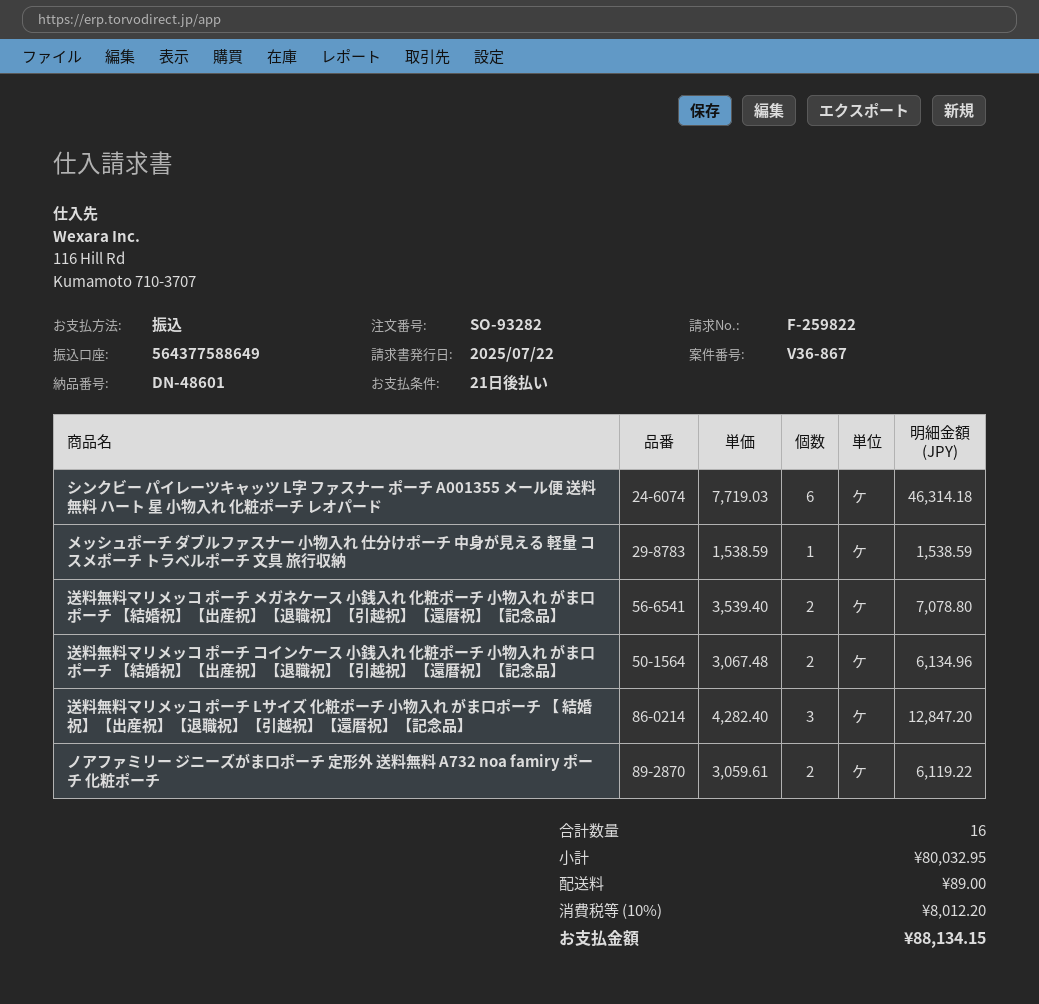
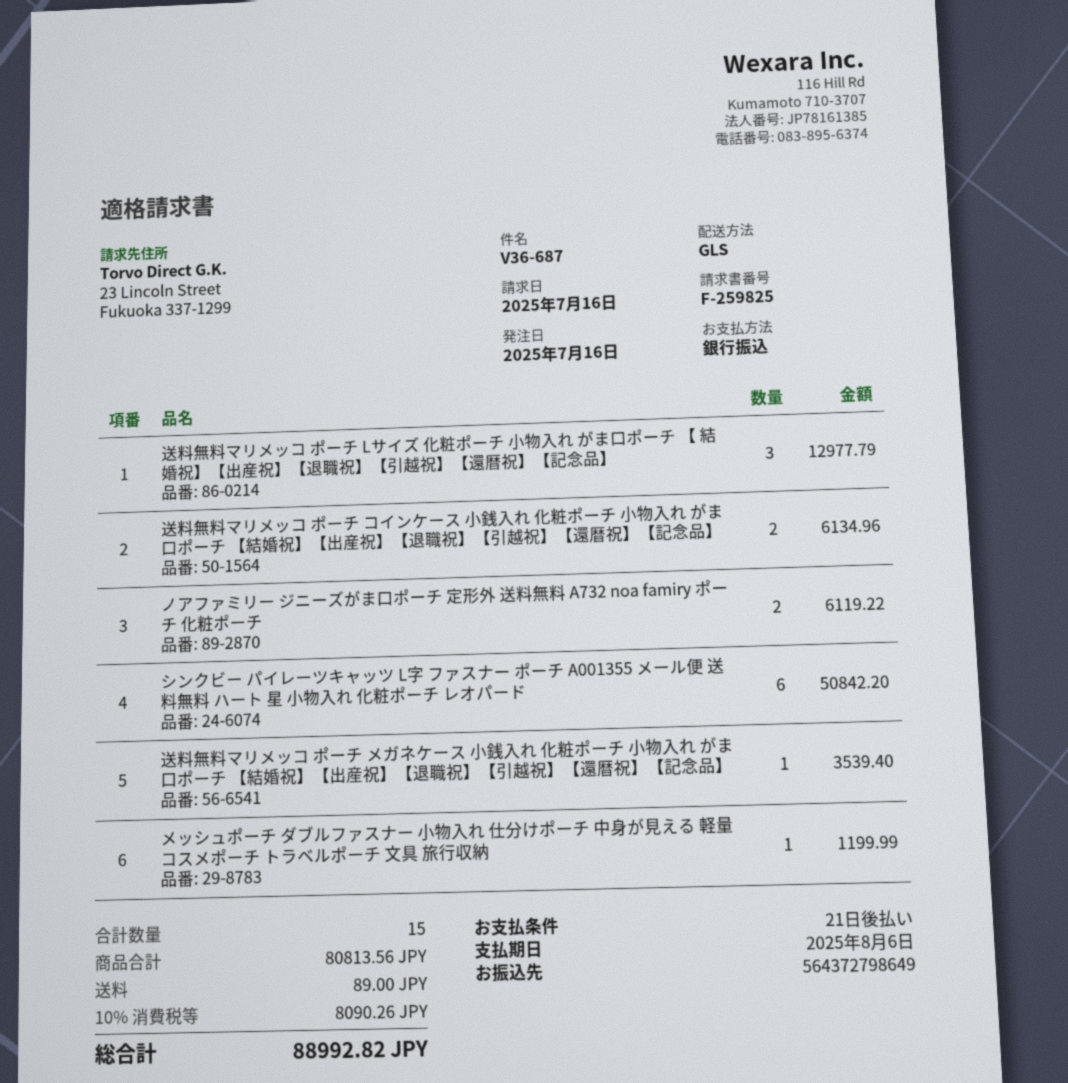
invoice number: F-259822 -> F-259825
invoice date: 2025-07-22 -> 2025-07-16
reference: V36-867 -> V36-687
bank account: 564377588649 -> 564372798649
シンクビー パイレーツキャッツ L字 ファスナー ポーチ A001355 メール便 送料無料 ハート 星 小物入れ 化粧ポーチ レオパード: 6 for 46314.18 -> 6 for 50842.20
メッシュポーチ ダブルファスナー 小物入れ 仕分けポーチ 中身が見える 軽量 コスメポーチ トラベルポーチ 文具 旅行収納: 1 for 1538.59 -> 1 for 1199.99
送料無料マリメッコ ポーチ メガネケース 小銭入れ 化粧ポーチ 小物入れ がま口ポーチ 【結婚祝】【出産祝】【退職祝】【引越祝】【還暦祝】【記念品】: 2 for 7078.80 -> 1 for 3539.40
送料無料マリメッコ ポーチ Lサイズ 化粧ポーチ 小物入れ がま口ポーチ 【 結婚祝】【出産祝】【退職祝】【引越祝】【還暦祝】【記念品】: 3 for 12847.20 -> 3 for 12977.79
total quantity: 16 -> 15
subtotal: 80032.95 -> 80813.56
tax: 10% = 8012.20 -> 10% = 8090.26
total: 88134.15 -> 88992.82

